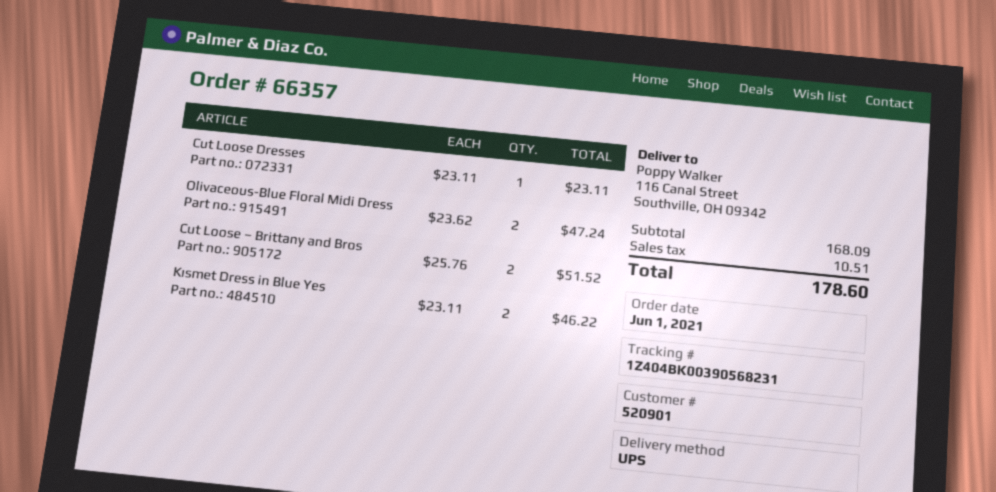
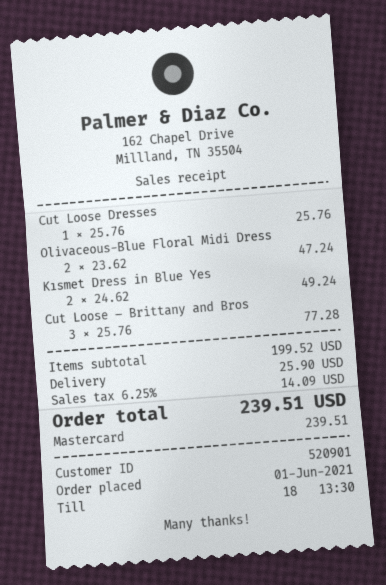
Cut Loose Dresses: 1 x 23.11 = 23.11 -> 1 x 25.76 = 25.76
Cut Loose – Brittany and Bros: 2 x 25.76 = 51.52 -> 3 x 25.76 = 77.28
Kısmet Dress in Blue Yes: 2 x 23.11 = 46.22 -> 2 x 24.62 = 49.24
subtotal: 168.09 -> 199.52
shipping: none -> 25.90
tax: 10.51 -> 14.09
total: 178.60 -> 239.51

